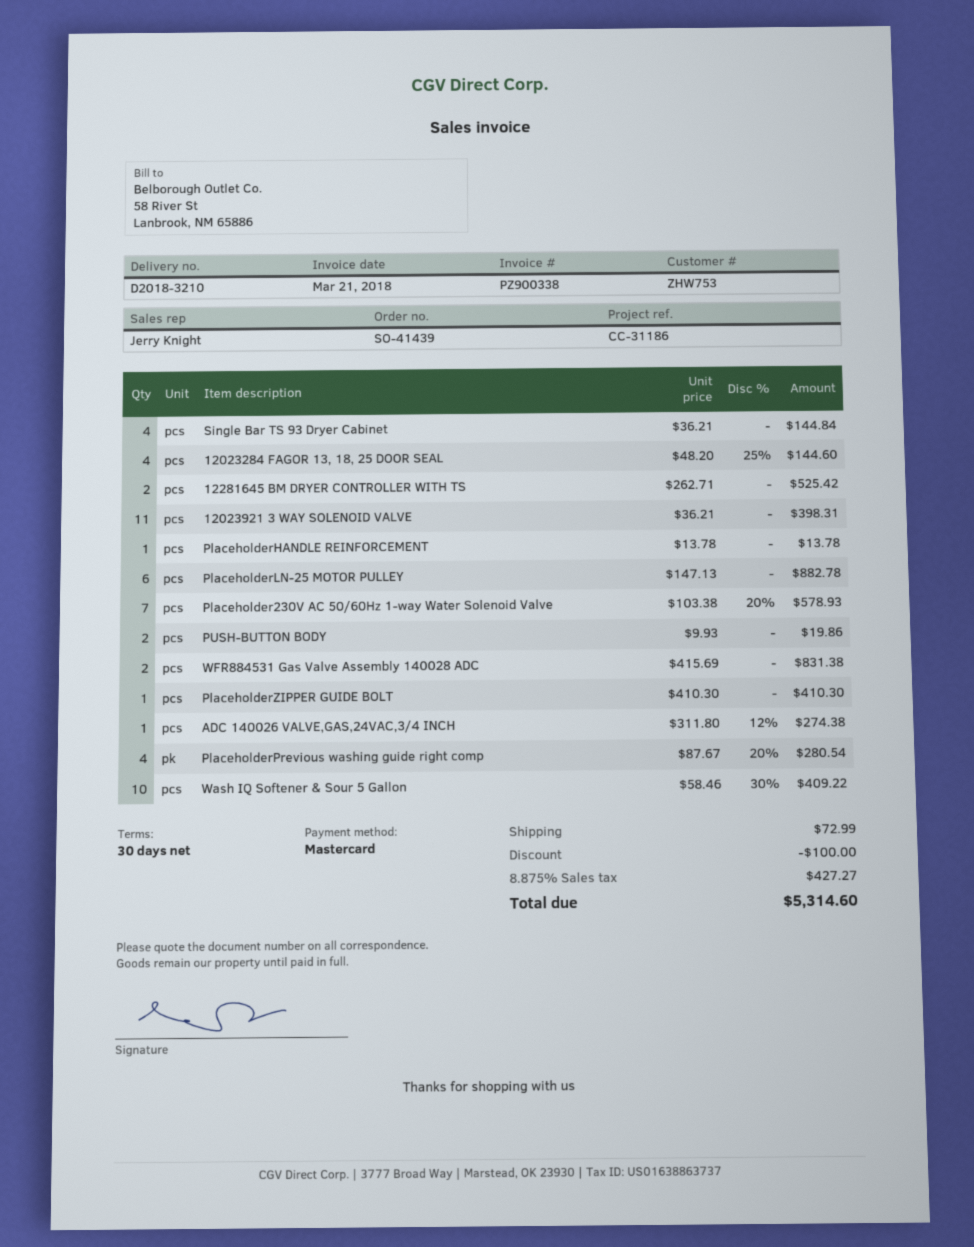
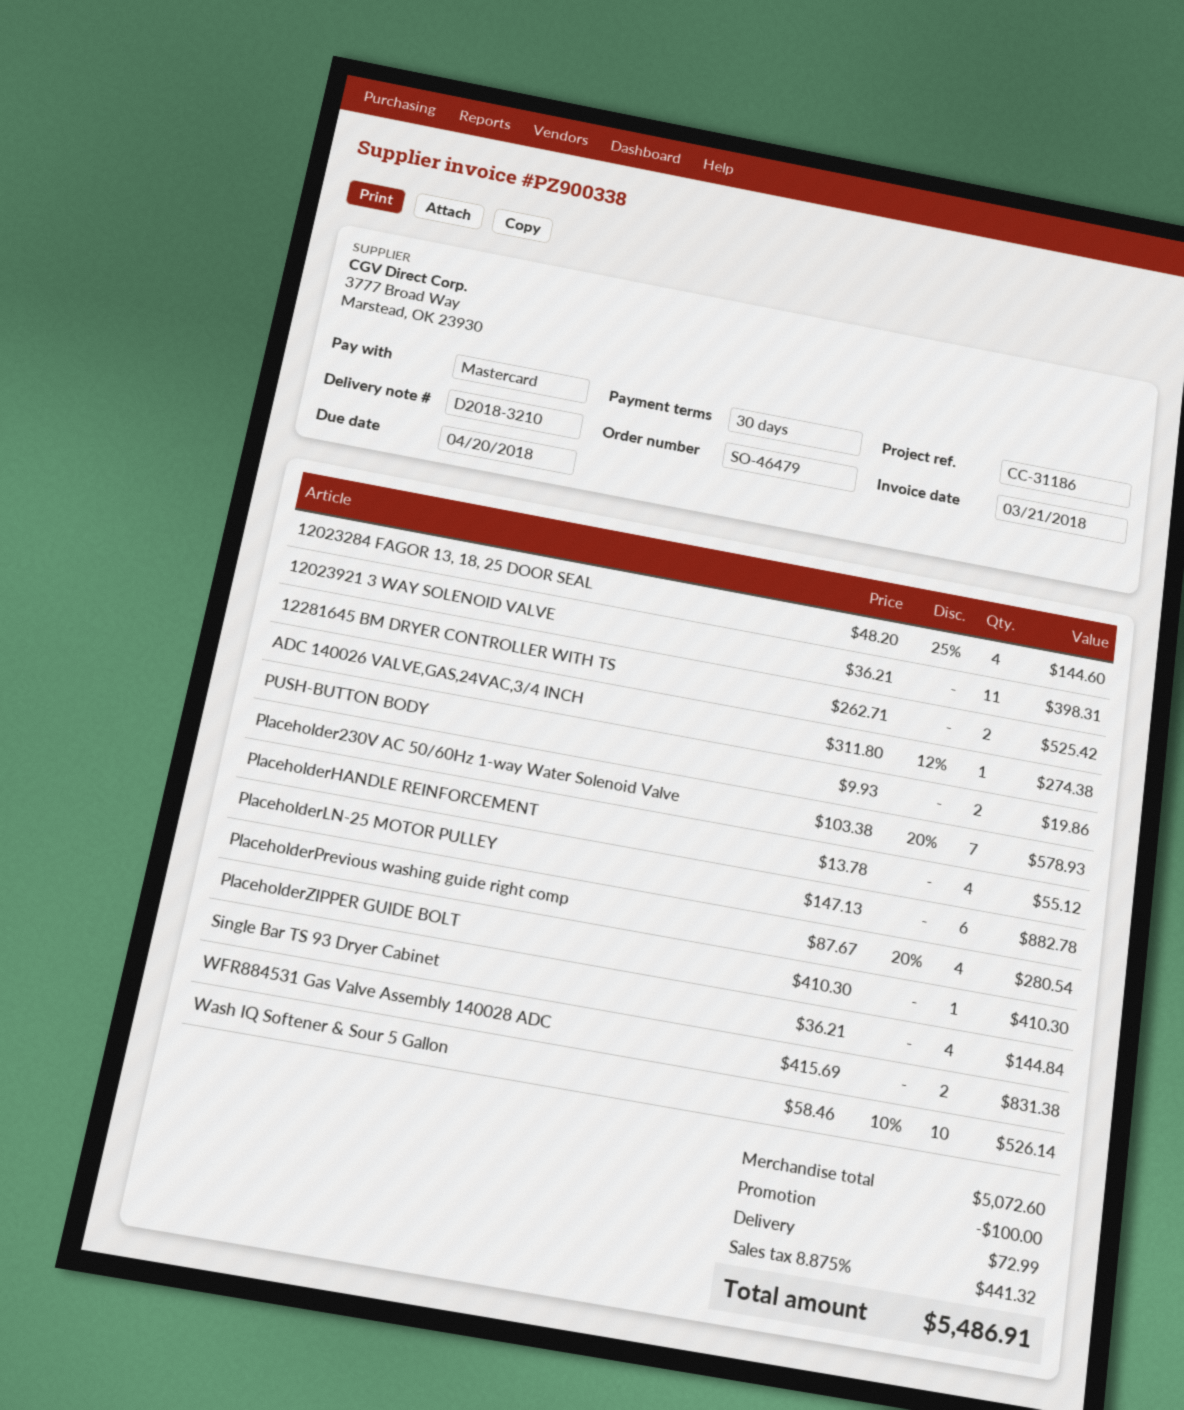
order number: SO-41439 -> SO-46479
PlaceholderHANDLE REINFORCEMENT: 1 x 13.78 = 13.78 -> 4 x 13.78 = 55.12
Wash IQ Softener & Sour 5 Gallon: 10 x 58.46 - 30% = 409.22 -> 10 x 58.46 - 10% = 526.14
tax: 8.875% = 427.27 -> 8.875% = 441.32
total: 5314.60 -> 5486.91

